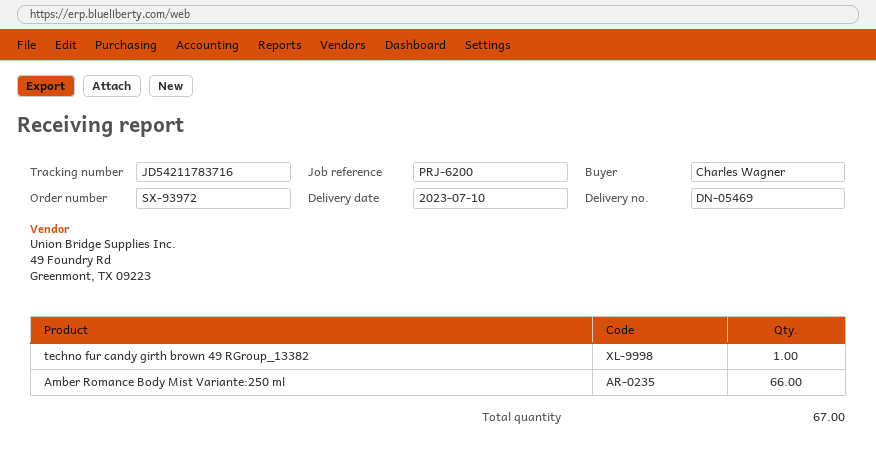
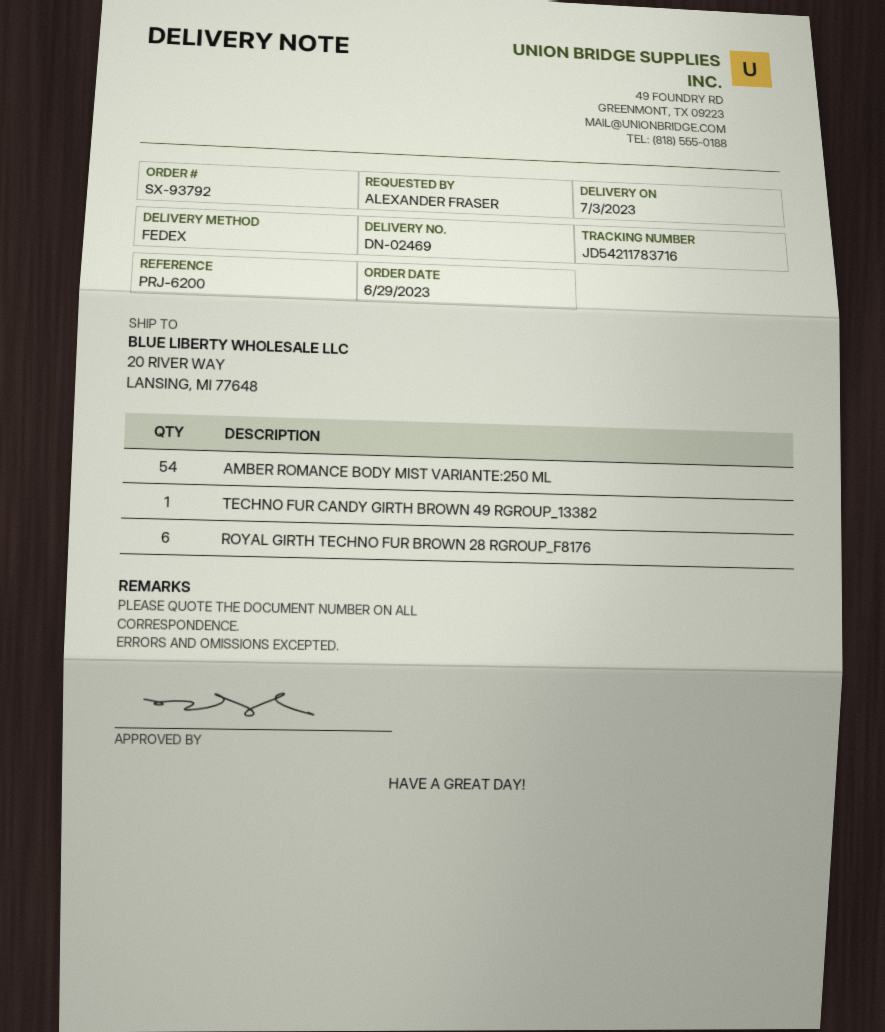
order number: SX-93972 -> SX-93792
delivery note number: DN-05469 -> DN-02469
delivery date: 2023-07-10 -> 2023-07-03
ordered by: Charles Wagner -> ALEXANDER FRASER
Amber Romance Body Mist Variante:250 ml: 66 -> 54
ROYAL GIRTH TECHNO FUR BROWN 28 RGROUP_F8176: none -> 6

